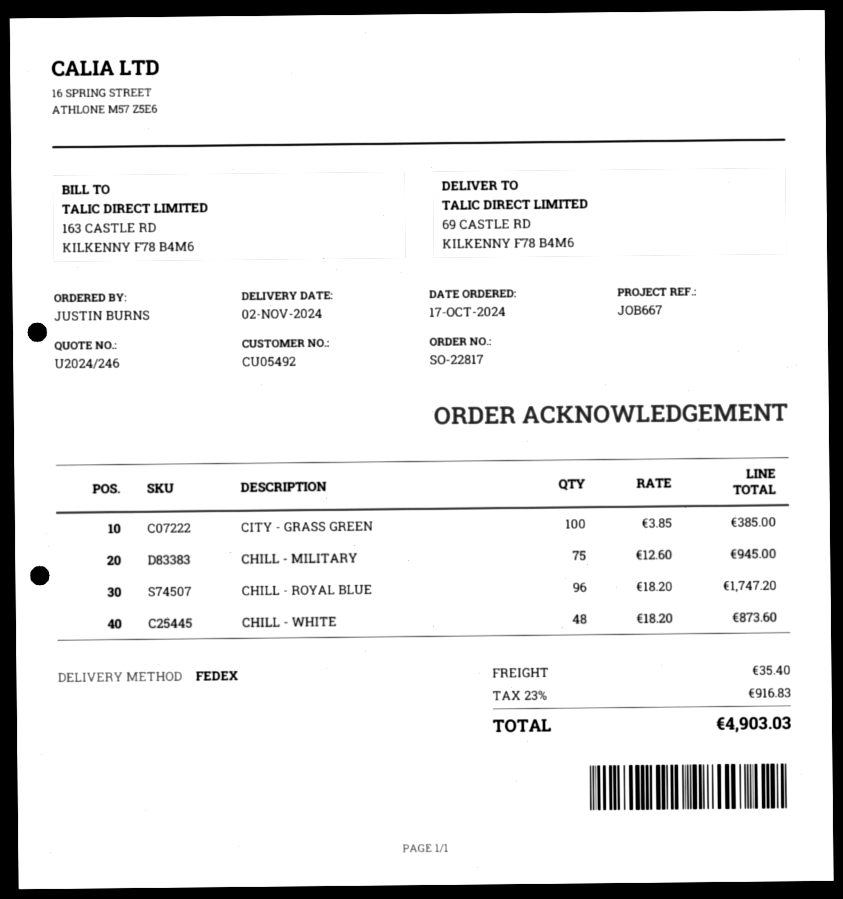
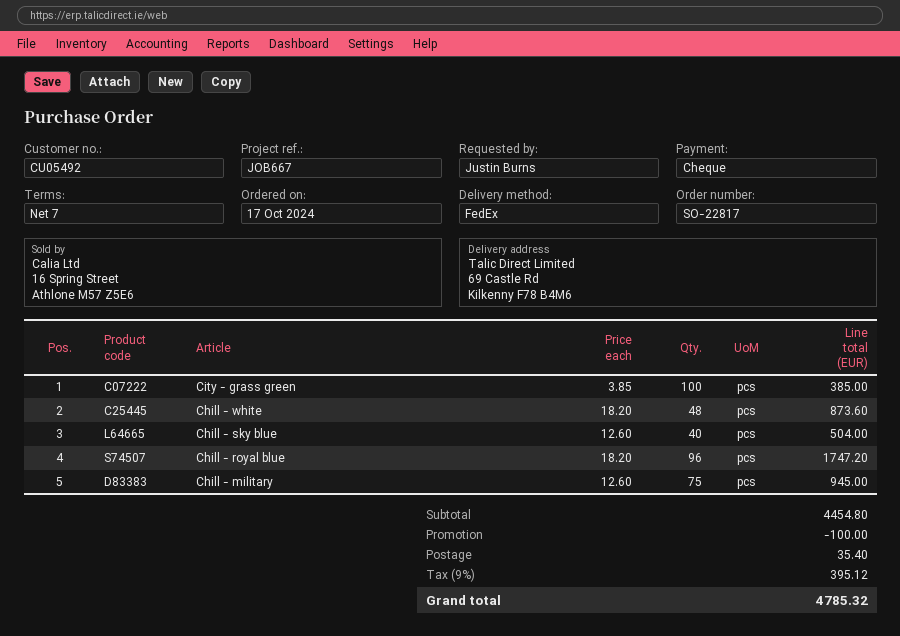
Chill - sky blue: none -> 40 x 12.60 = 504.00
discount: none -> 100.00
tax: 23% = 916.83 -> 9% = 395.12
total: 4903.03 -> 4785.32

